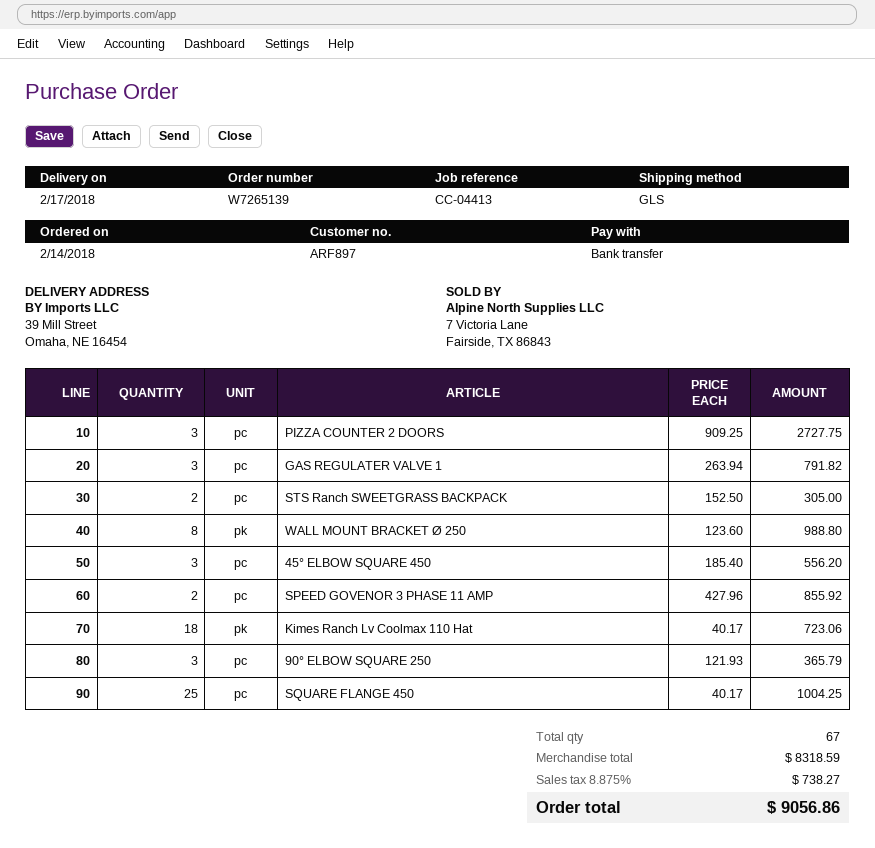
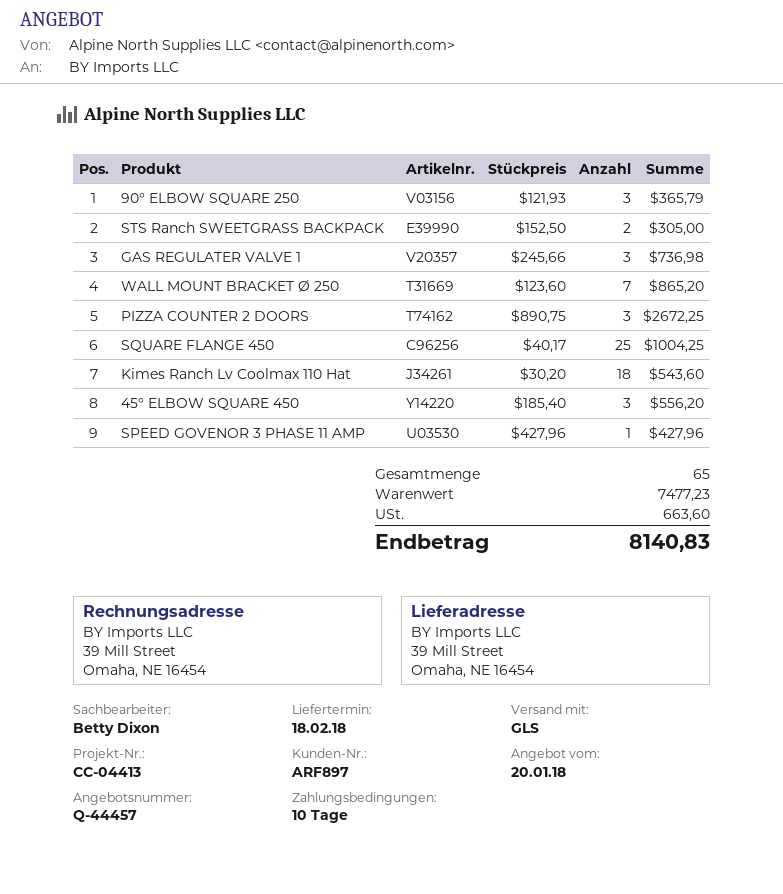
delivery date: 2018-02-17 -> 2018-02-18
PIZZA COUNTER 2 DOORS: 3 x 909.25 = 2727.75 -> 3 x 890.75 = 2672.25
GAS REGULATER VALVE 1: 3 x 263.94 = 791.82 -> 3 x 245.66 = 736.98
WALL MOUNT BRACKET Ø 250: 8 x 123.60 = 988.80 -> 7 x 123.60 = 865.20
SPEED GOVENOR 3 PHASE 11 AMP: 2 x 427.96 = 855.92 -> 1 x 427.96 = 427.96
Kimes Ranch Lv Coolmax 110 Hat: 18 x 40.17 = 723.06 -> 18 x 30.20 = 543.60
total quantity: 67 -> 65
subtotal: 8318.59 -> 7477.23
tax: 738.27 -> 663.60
total: 9056.86 -> 8140.83

